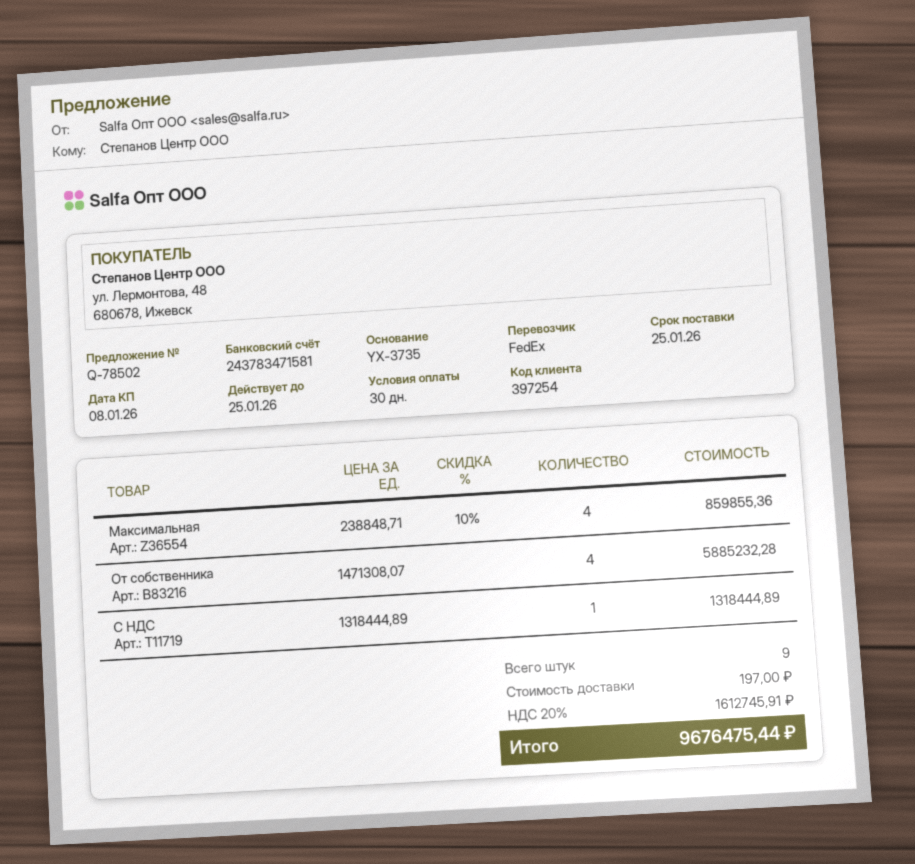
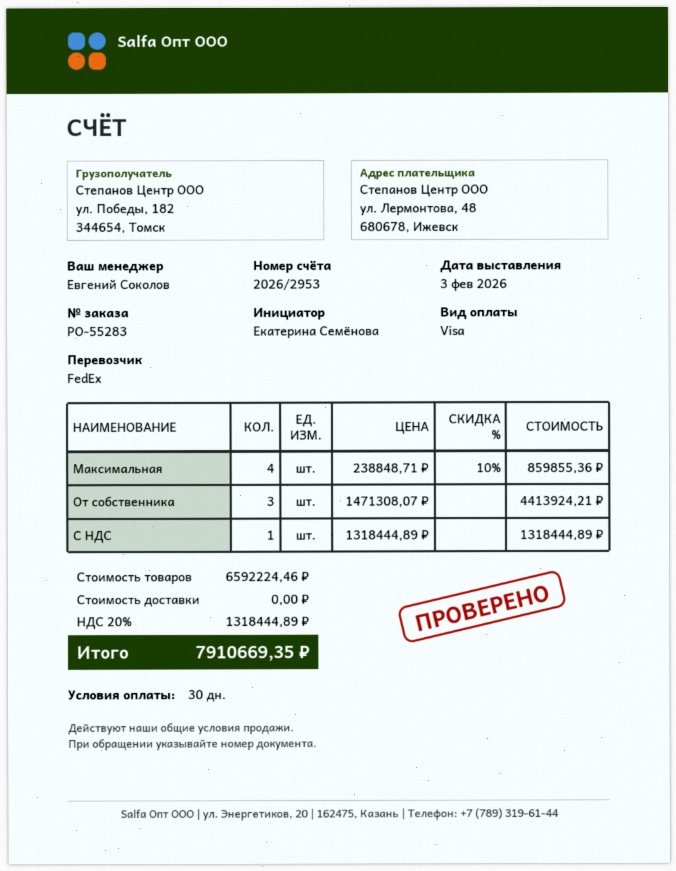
От собственника: 4 x 1471308.07 = 5885232.28 -> 3 x 1471308.07 = 4413924.21
shipping: 197.00 -> 0.00
tax: 20% = 1612745.91 -> 20% = 1318444.89
total: 9676475.44 -> 7910669.35

